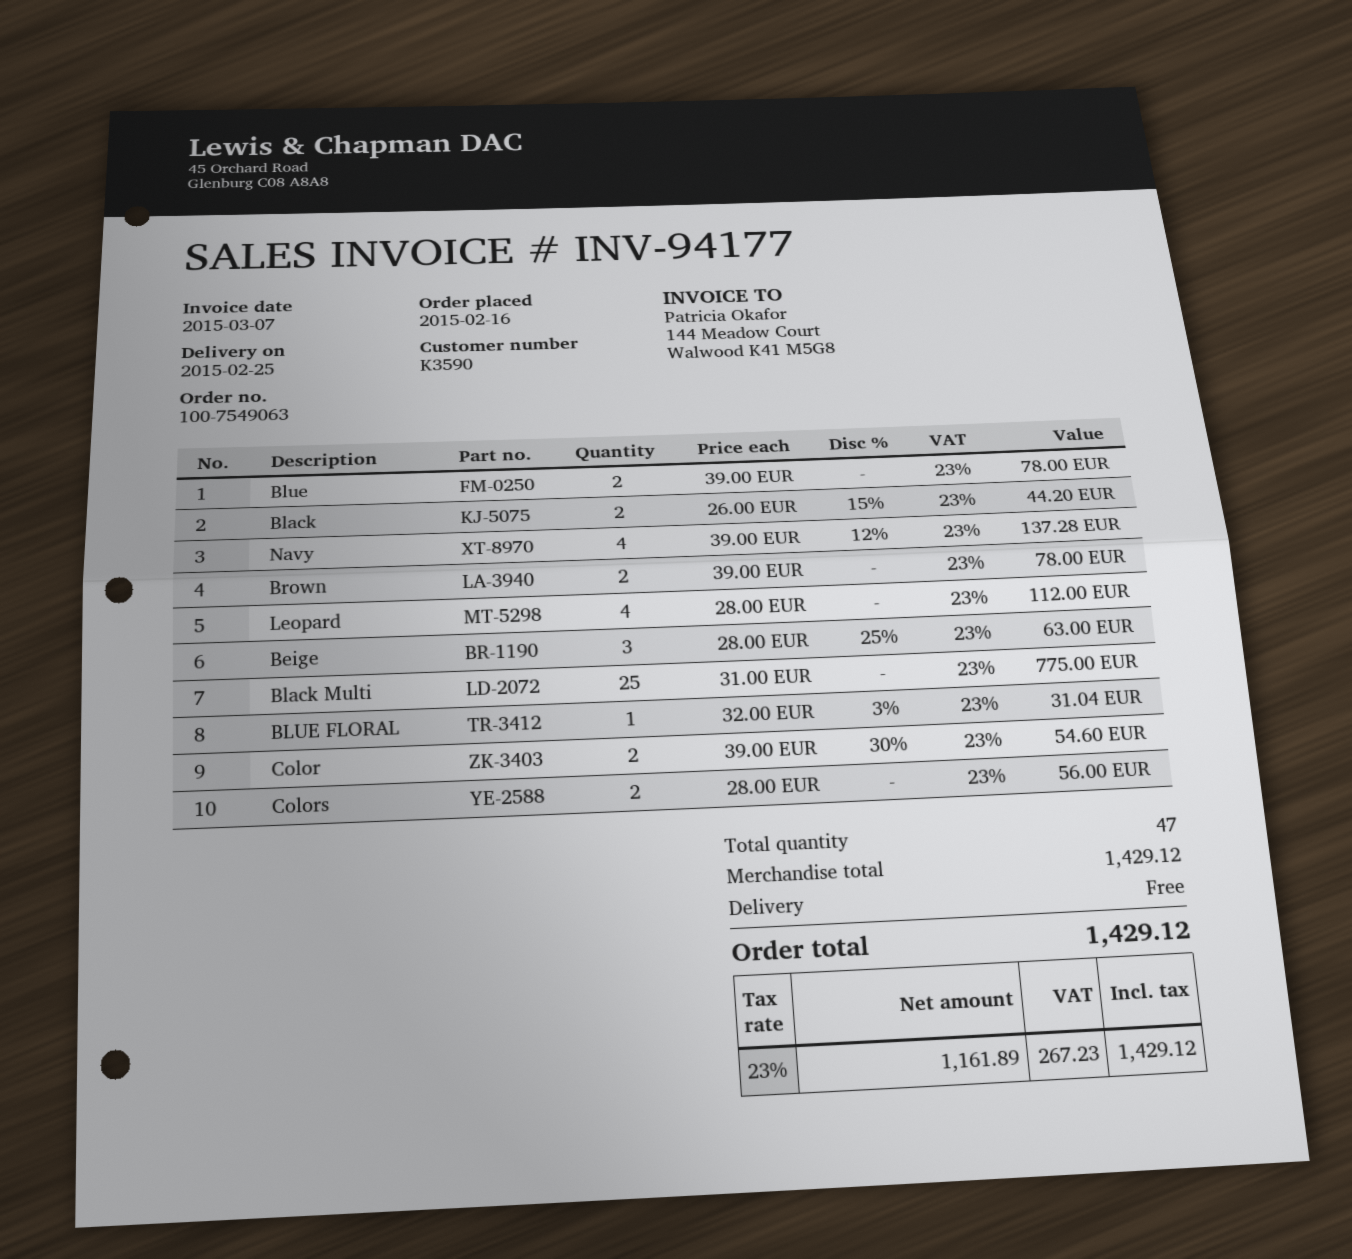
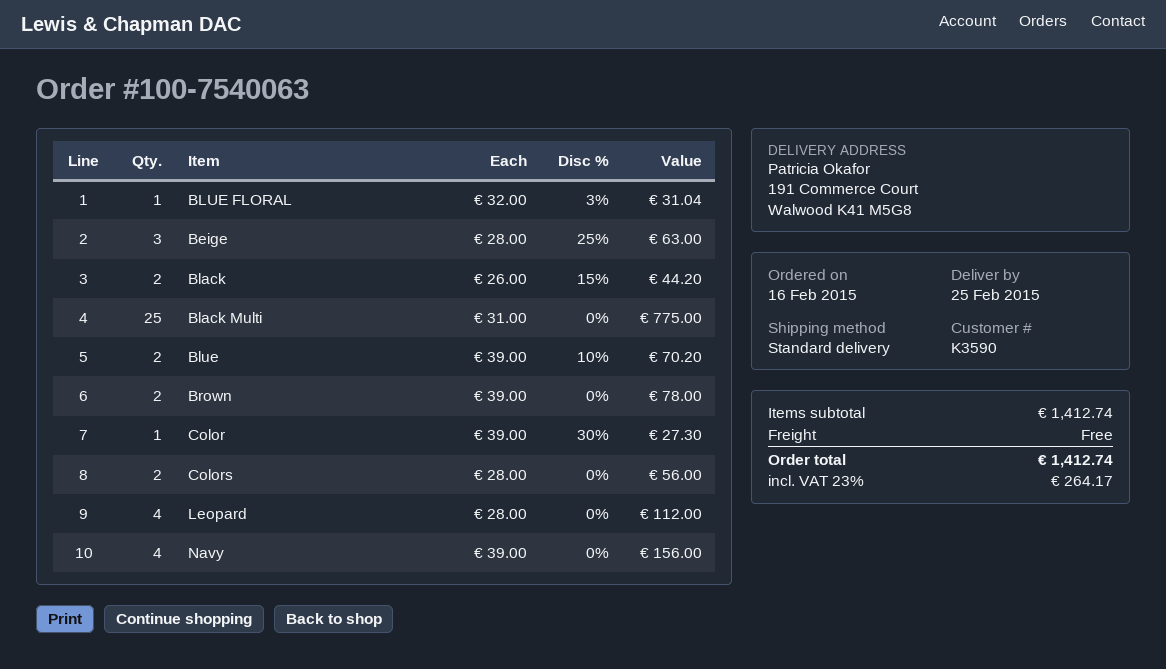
order number: 100-7549063 -> 100-7540063
Blue: 2 x 39.00 = 78.00 -> 2 x 39.00 - 10% = 70.20
Navy: 4 x 39.00 - 12% = 137.28 -> 4 x 39.00 = 156.00
Color: 2 x 39.00 - 30% = 54.60 -> 1 x 39.00 - 30% = 27.30
subtotal: 1429.12 -> 1412.74
tax: 23% = 267.23 -> 23% = 264.17
total: 1429.12 -> 1412.74

